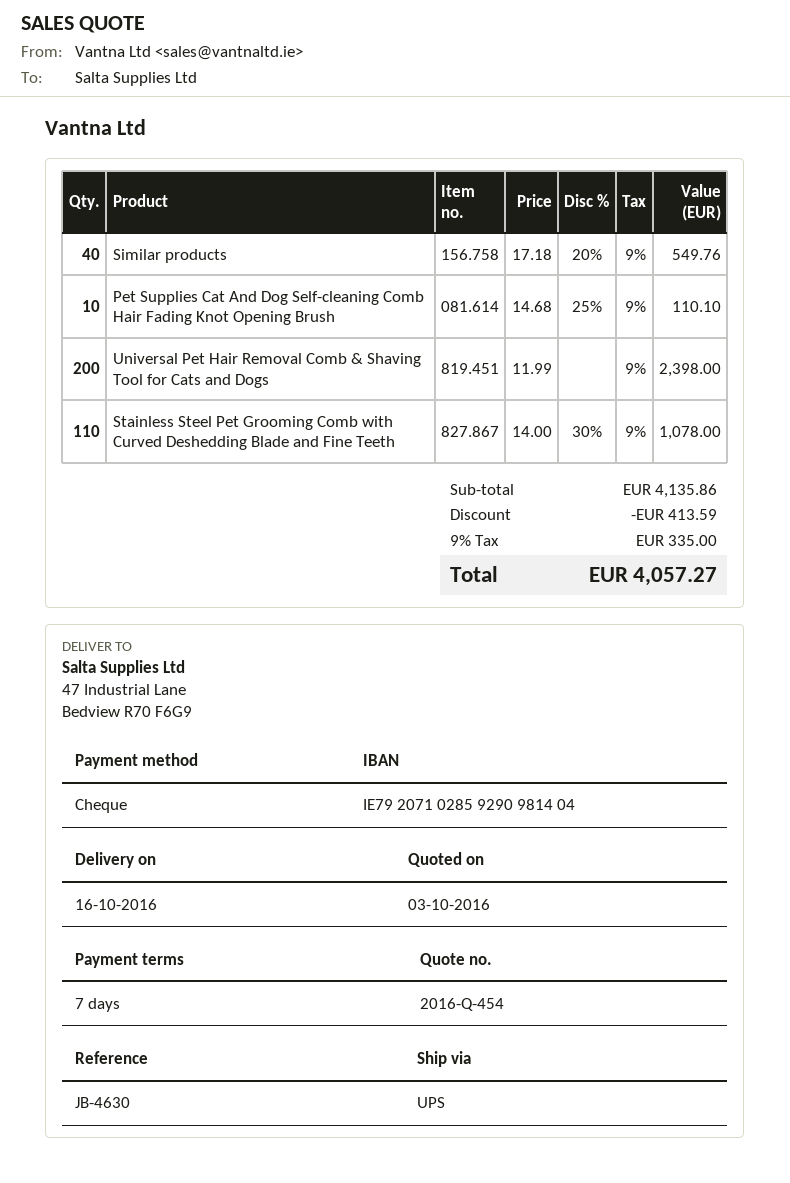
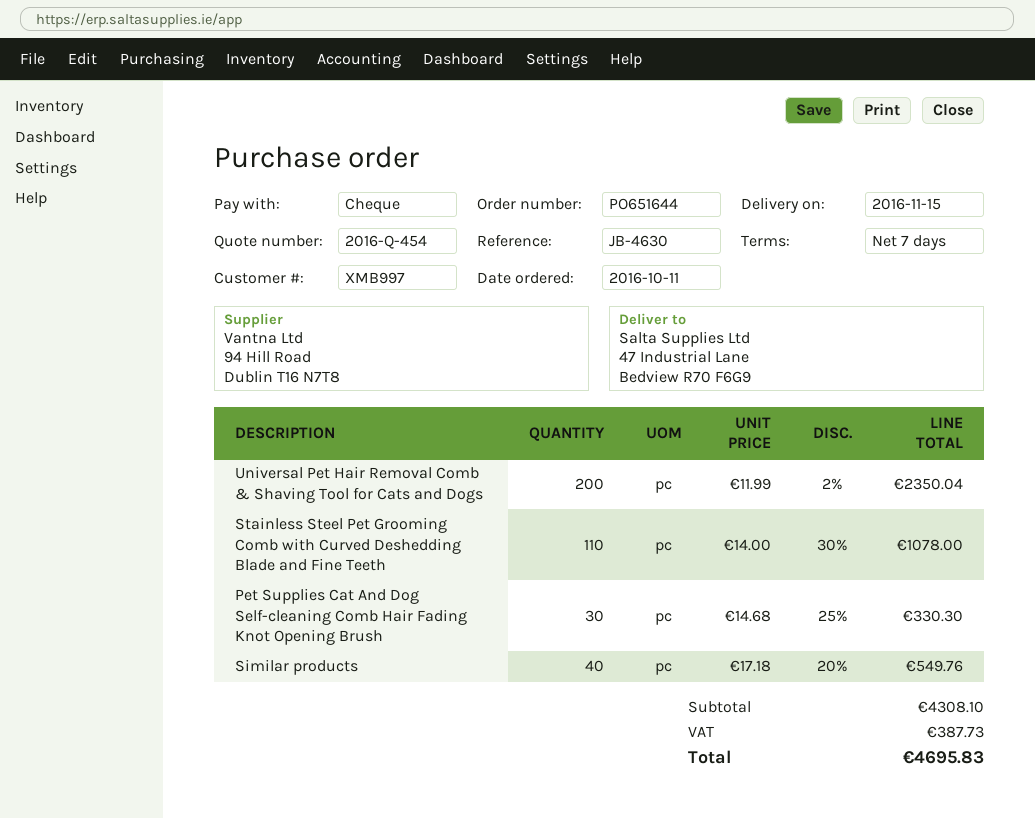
delivery date: 2016-10-16 -> 2016-11-15
Pet Supplies Cat And Dog Self-cleaning Comb Hair Fading Knot Opening Brush: 10 x 14.68 - 25% = 110.10 -> 30 x 14.68 - 25% = 330.30
Universal Pet Hair Removal Comb & Shaving Tool for Cats and Dogs: 200 x 11.99 = 2398.00 -> 200 x 11.99 - 2% = 2350.04
subtotal: 4135.86 -> 4308.10
discount: 413.59 -> none
tax: 335.00 -> 387.73
total: 4057.27 -> 4695.83

